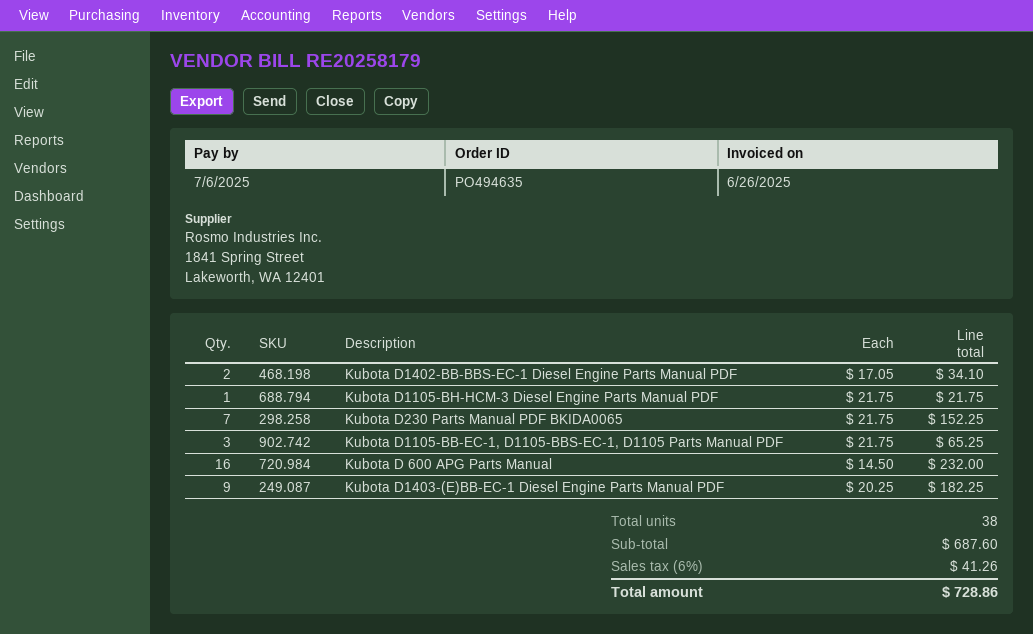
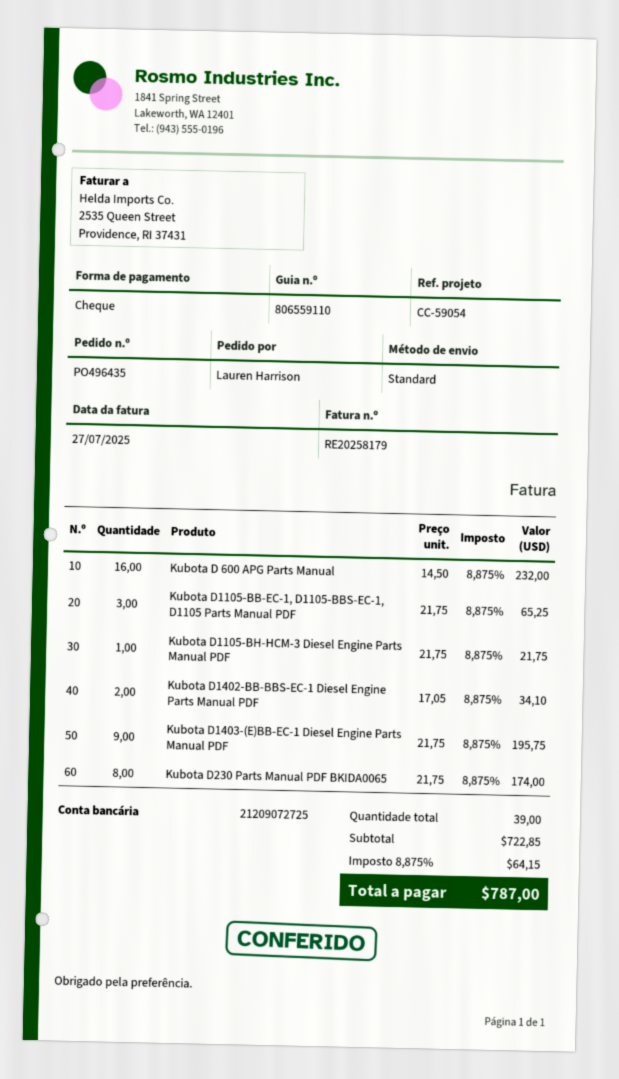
order number: PO494635 -> PO496435
invoice date: 2025-06-26 -> 2025-07-27
Kubota D230 Parts Manual PDF BKIDA0065: 7 x 21.75 = 152.25 -> 8 x 21.75 = 174.00
Kubota D1403-(E)BB-EC-1 Diesel Engine Parts Manual PDF: 9 x 20.25 = 182.25 -> 9 x 21.75 = 195.75
total quantity: 38 -> 39
subtotal: 687.60 -> 722.85
tax: 6% = 41.26 -> 8.875% = 64.15
total: 728.86 -> 787.00

